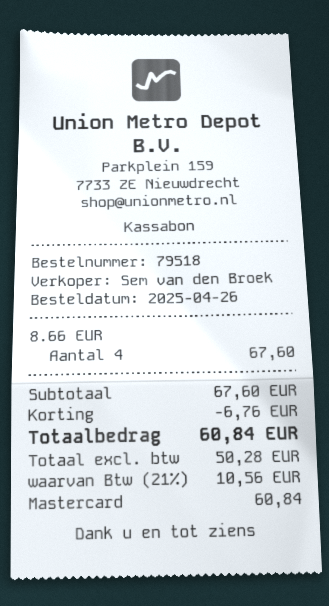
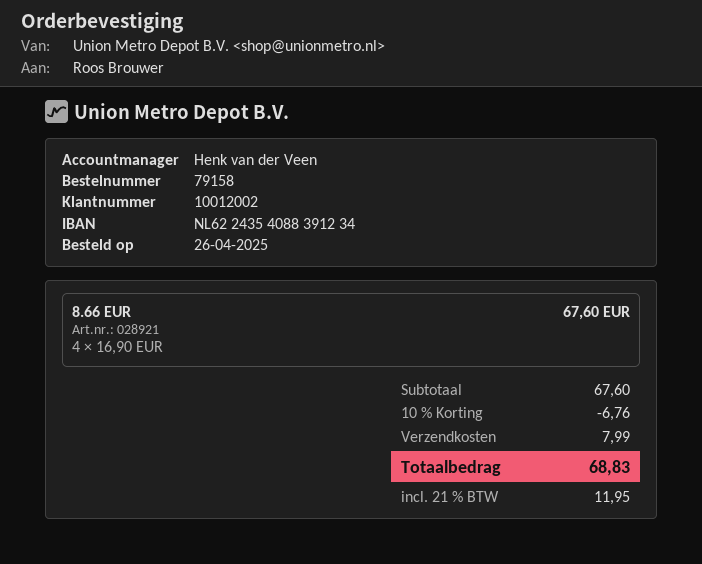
order number: 79518 -> 79158
sales rep: Sem van den Broek -> Henk van der Veen
shipping: none -> 7.99
tax: 21% = 10.56 -> 21% = 11.95
total: 60.84 -> 68.83

